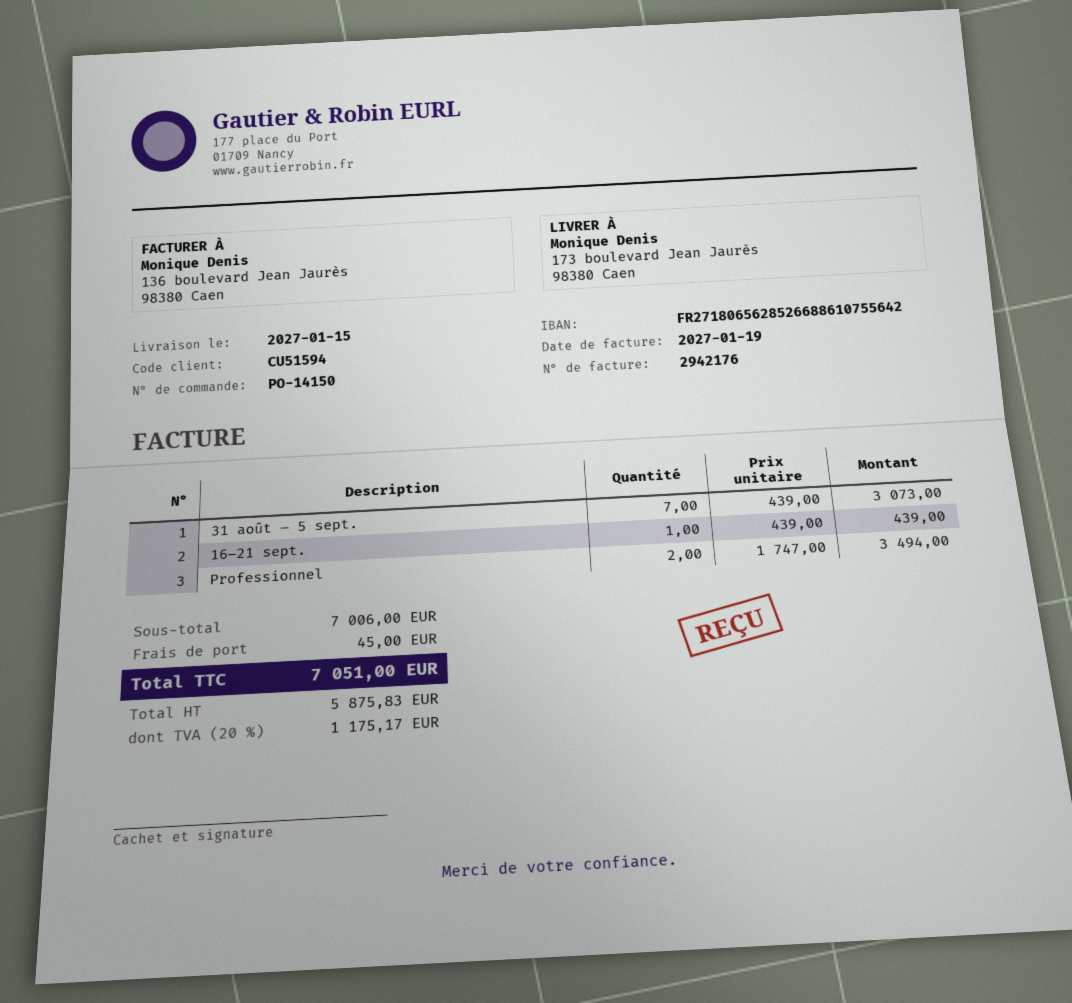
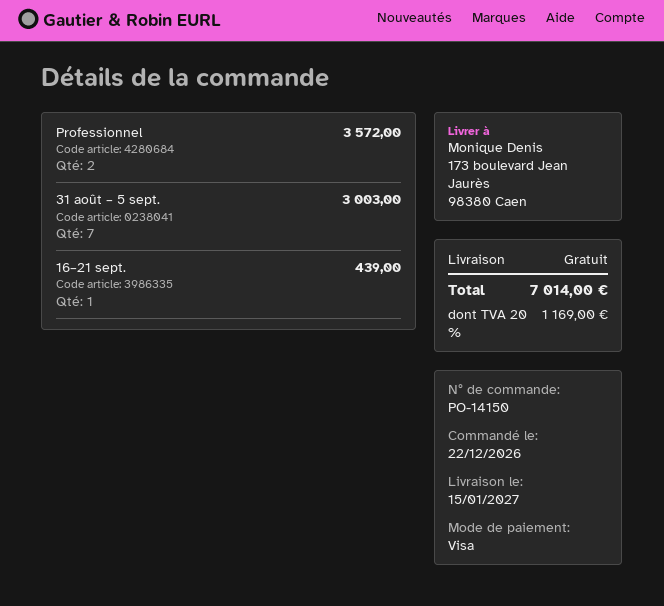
31 août – 5 sept.: 7 for 3073.00 -> 7 for 3003.00
Professionnel: 2 for 3494.00 -> 2 for 3572.00
shipping: 45.00 -> 0.00
tax: 20% = 1175.17 -> 20% = 1169.00
total: 7051.00 -> 7014.00

